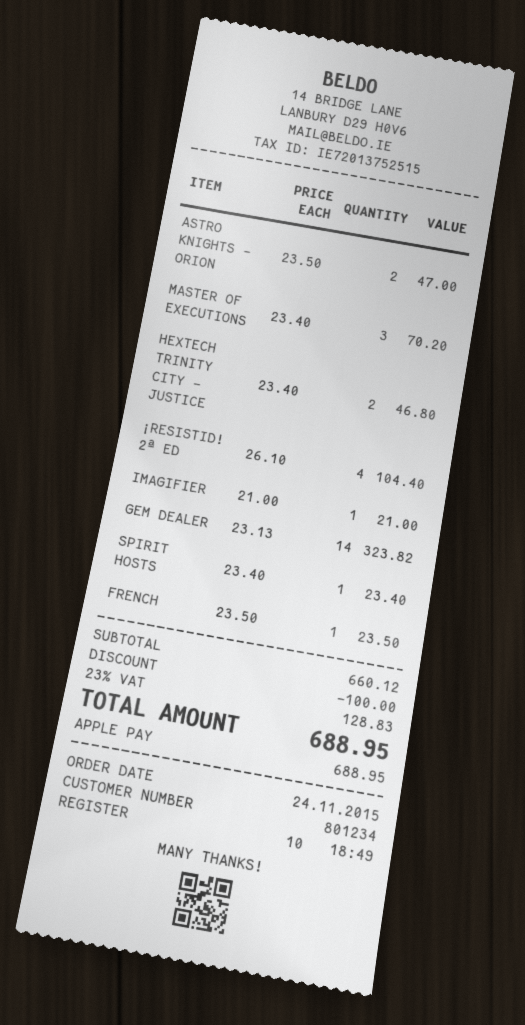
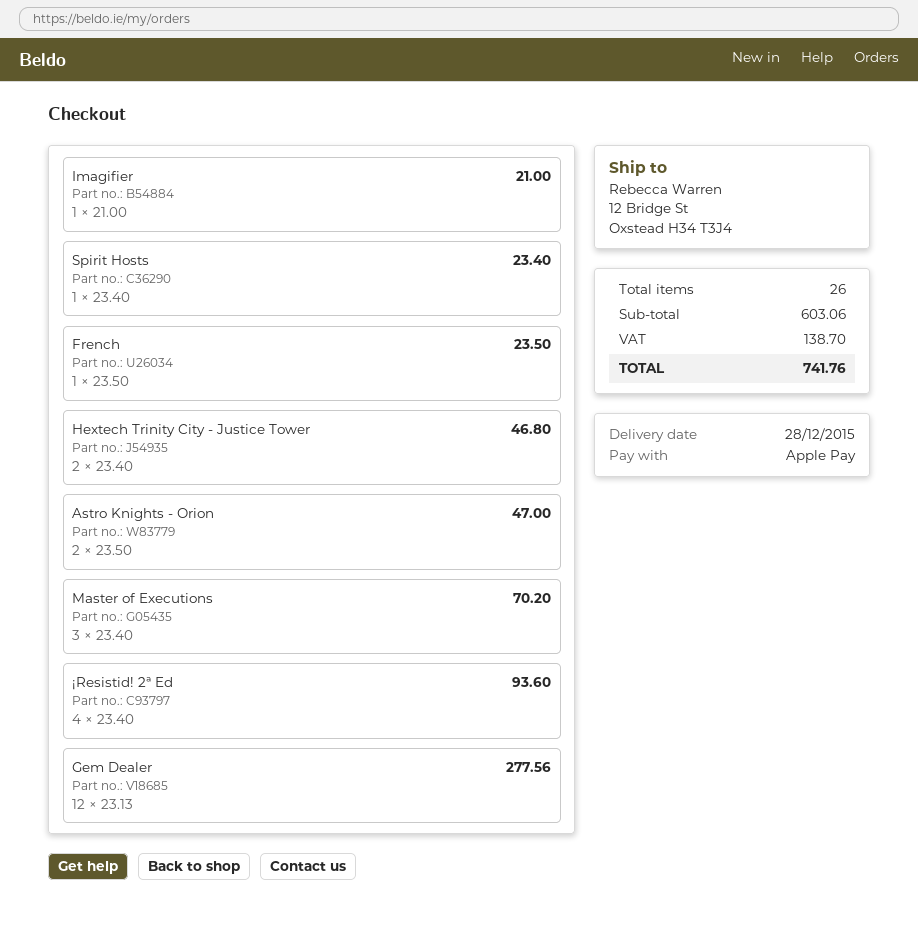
¡RESISTID! 2ª ED: 4 x 26.10 = 104.40 -> 4 x 23.40 = 93.60
GEM DEALER: 14 x 23.13 = 323.82 -> 12 x 23.13 = 277.56
subtotal: 660.12 -> 603.06
discount: 100.00 -> none
tax: 128.83 -> 138.70
total: 688.95 -> 741.76

